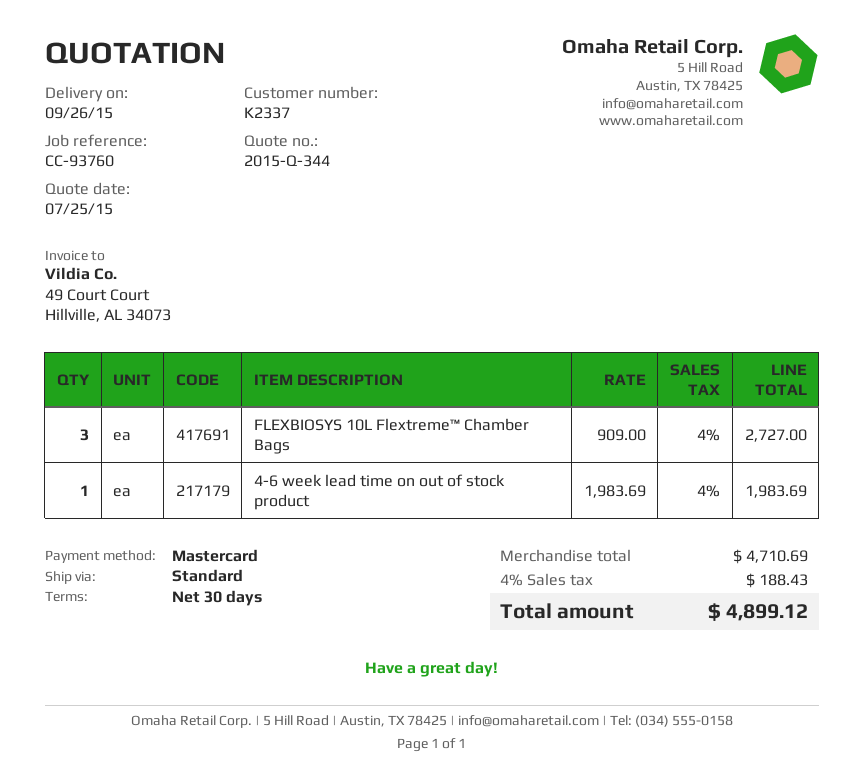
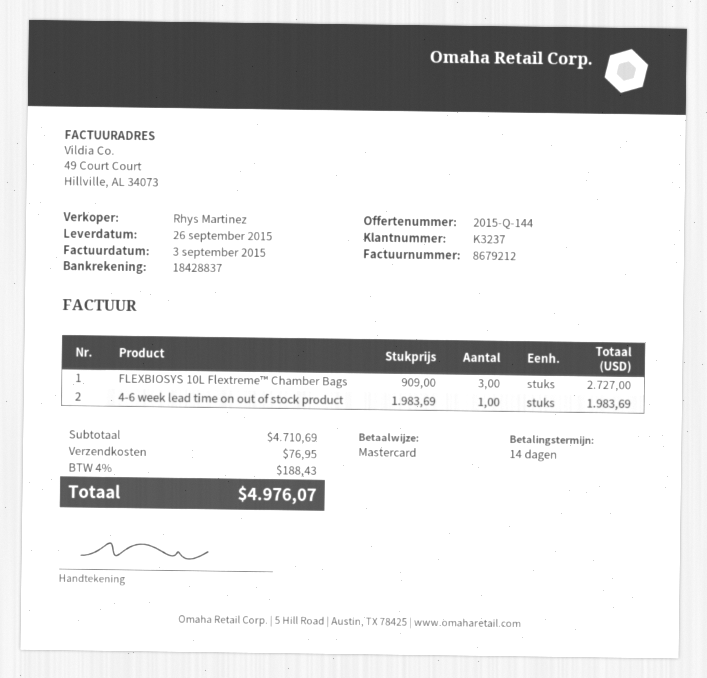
quote number: 2015-Q-344 -> 2015-Q-144
payment terms: 30 days -> 14 days
customer number: K2337 -> K3237
shipping: none -> 76.95
total: 4899.12 -> 4976.07

